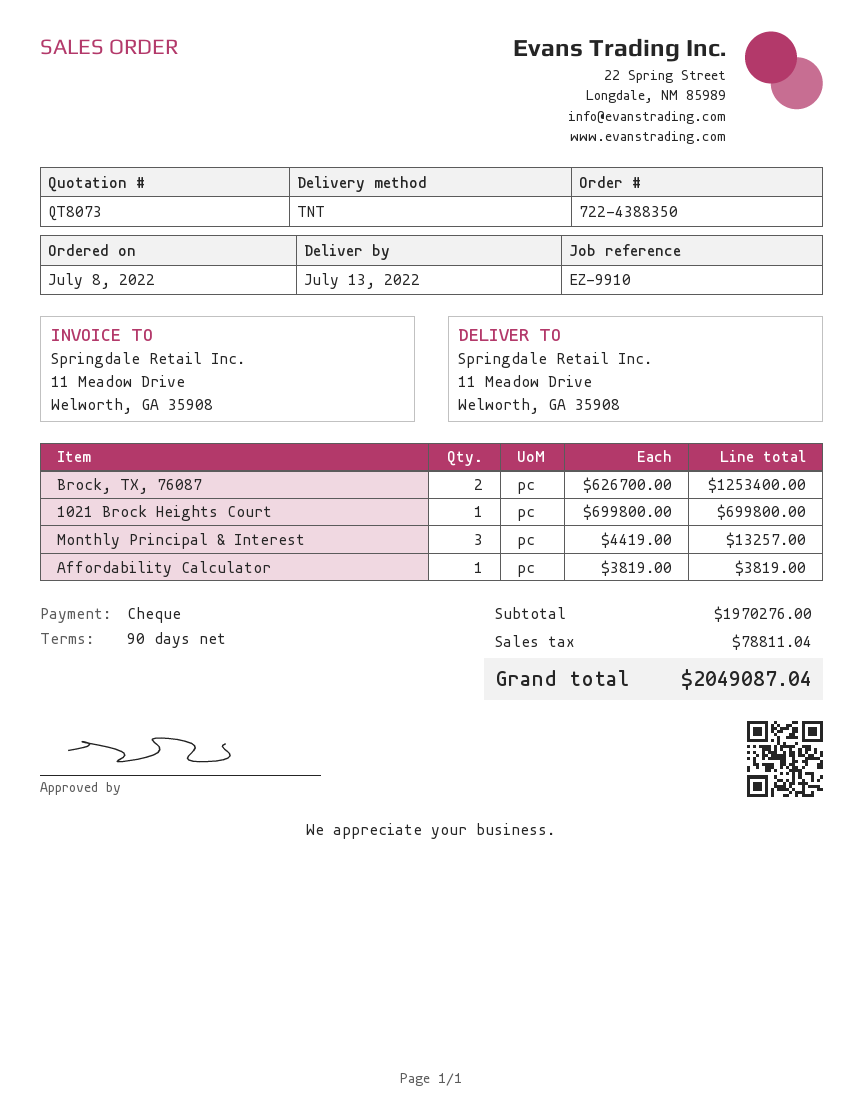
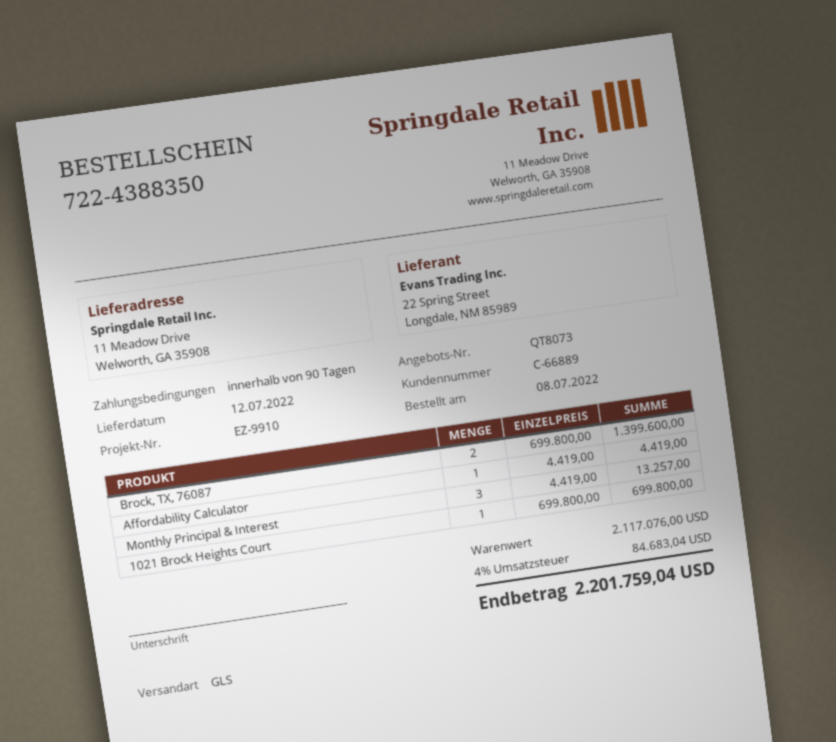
delivery date: 2022-07-13 -> 2022-07-12
shipping method: TNT -> GLS
Brock, TX, 76087: 2 x 626700.00 = 1253400.00 -> 2 x 699800.00 = 1399600.00
Affordability Calculator: 1 x 3819.00 = 3819.00 -> 1 x 4419.00 = 4419.00
subtotal: 1970276.00 -> 2117076.00
tax: 78811.04 -> 84683.04
total: 2049087.04 -> 2201759.04

